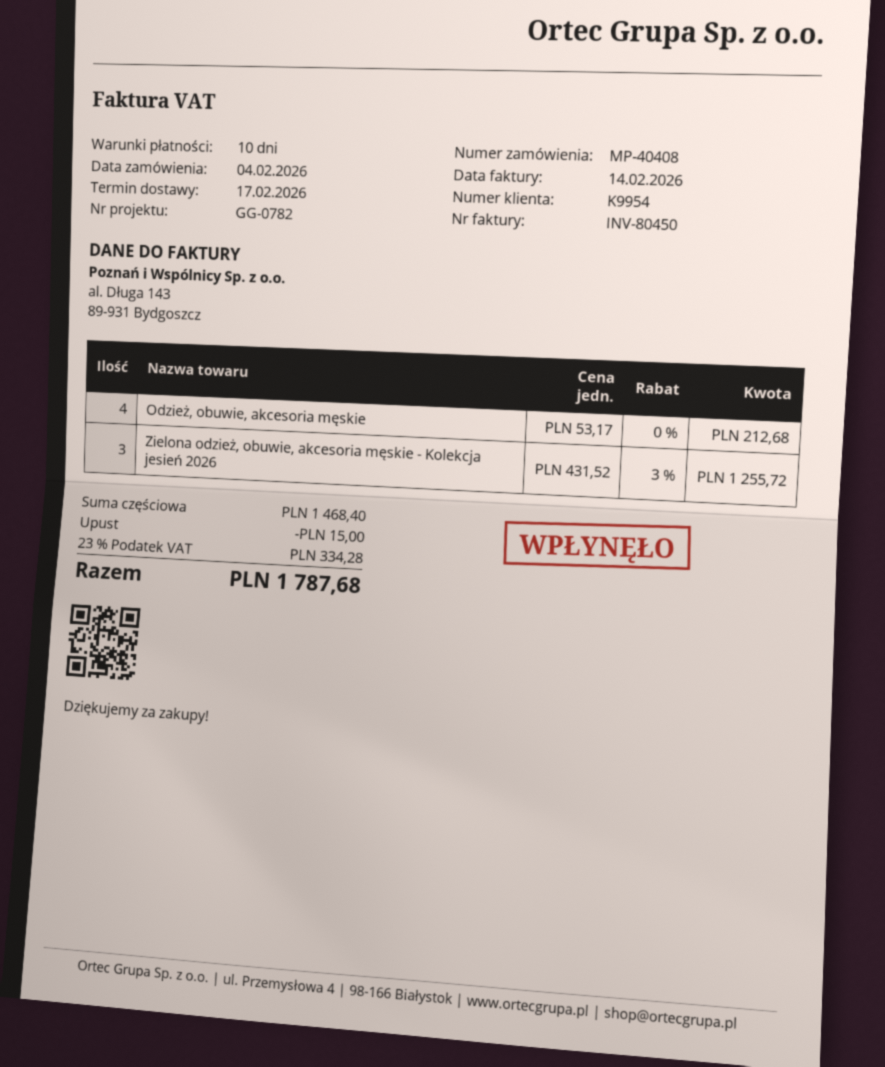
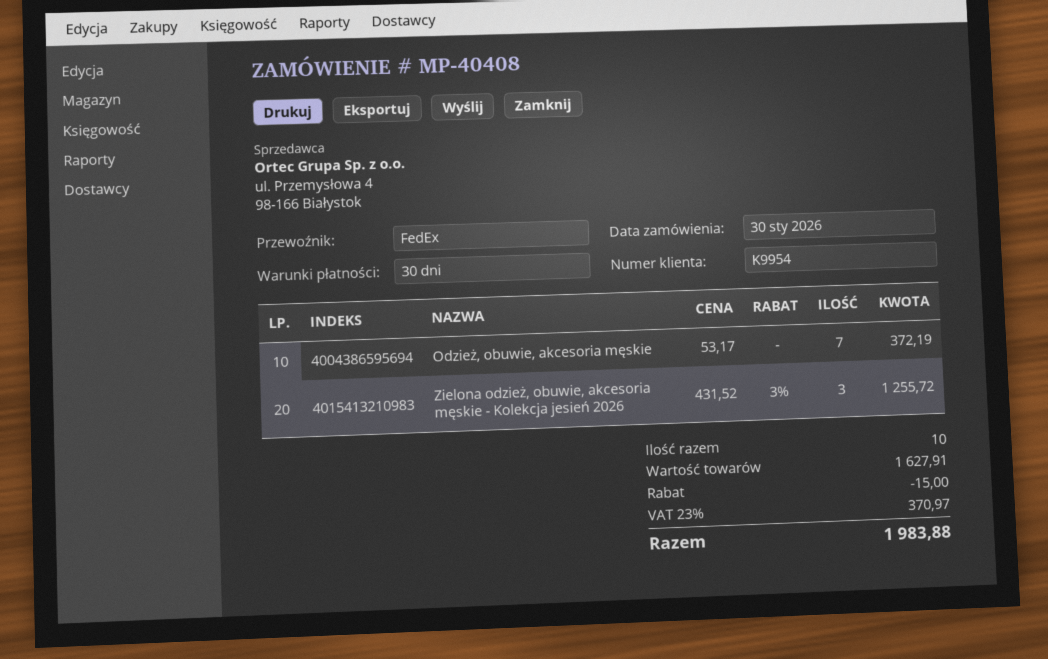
order date: 2026-02-04 -> 2026-01-30
payment terms: 10 days -> 30 days
Odzież, obuwie, akcesoria męskie: 4 x 53.17 = 212.68 -> 7 x 53.17 = 372.19
subtotal: 1468.40 -> 1627.91
tax: 23% = 334.28 -> 23% = 370.97
total: 1787.68 -> 1983.88

